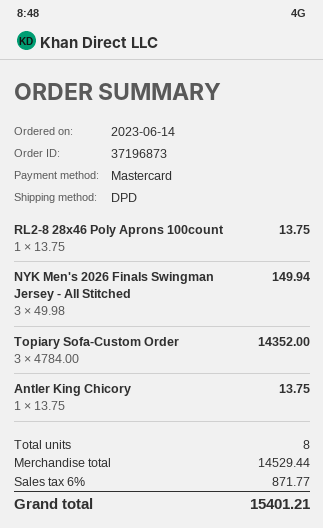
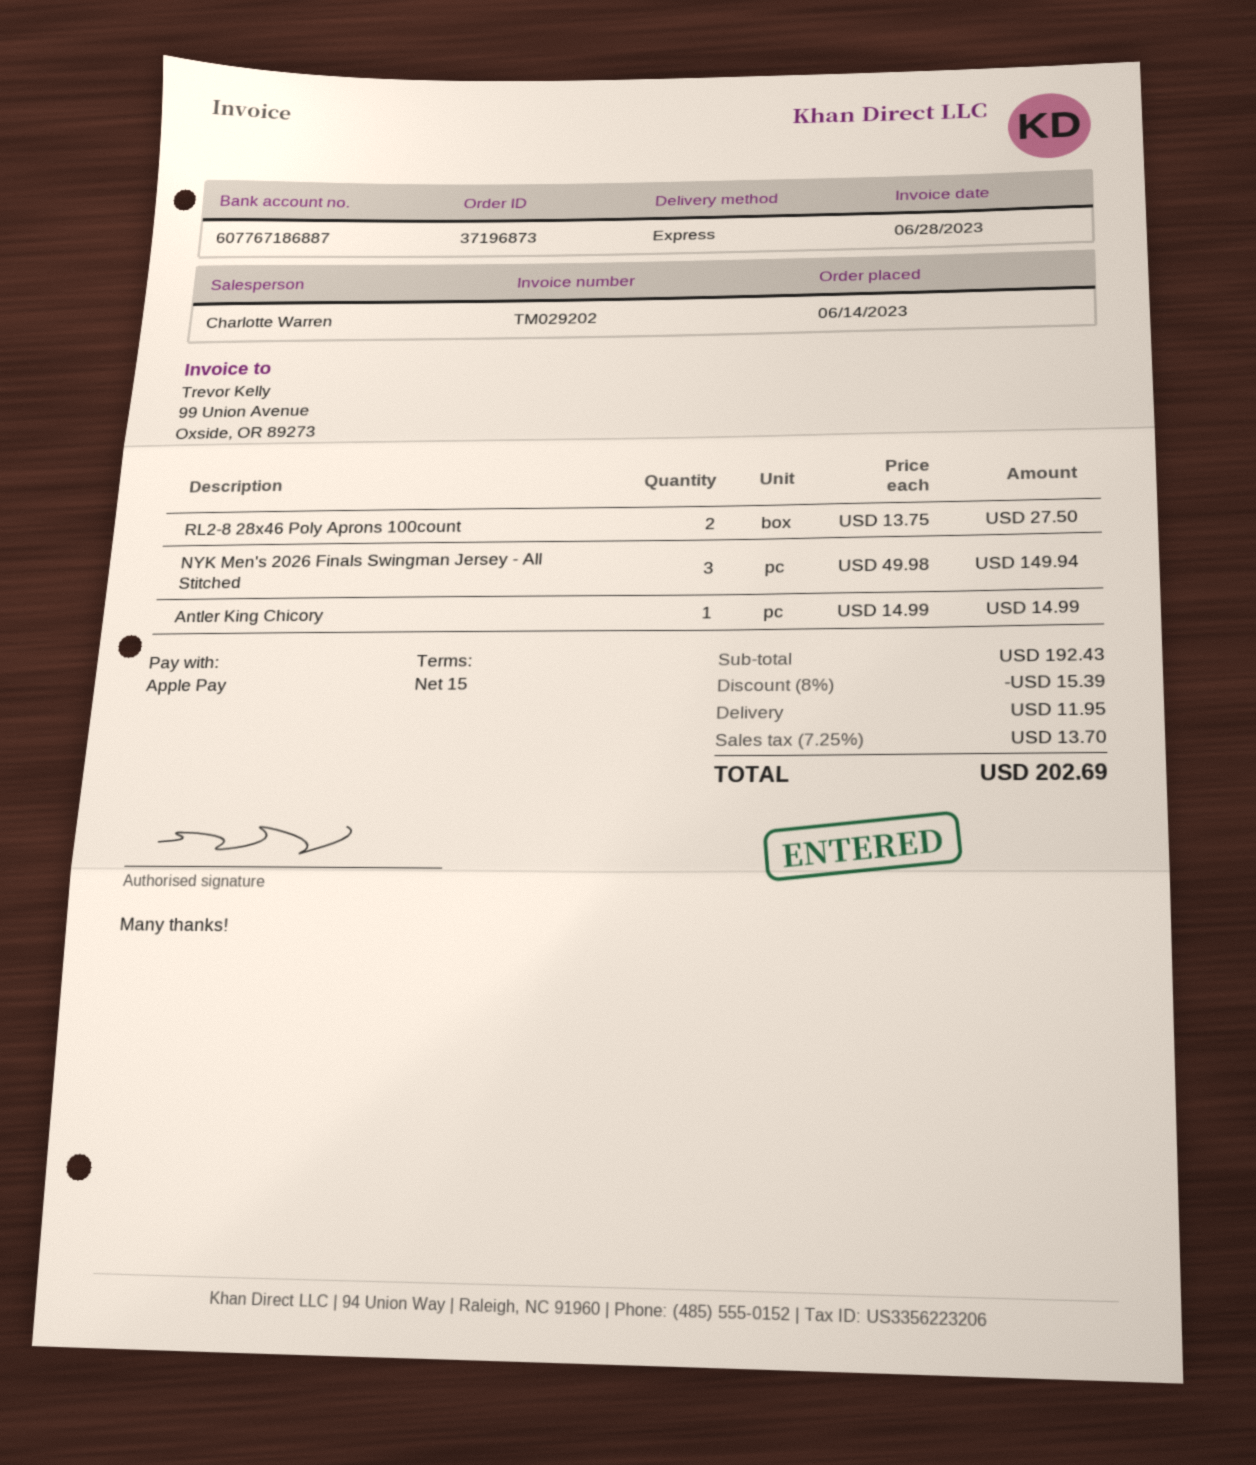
payment method: Mastercard -> Apple Pay
shipping method: DPD -> express
RL2-8 28x46 Poly Aprons 100count: 1 x 13.75 = 13.75 -> 2 x 13.75 = 27.50
Topiary Sofa-Custom Order: 3 x 4784.00 = 14352.00 -> none
Antler King Chicory: 1 x 13.75 = 13.75 -> 1 x 14.99 = 14.99
subtotal: 14529.44 -> 192.43
discount: none -> 8% = 15.39
shipping: none -> 11.95
tax: 6% = 871.77 -> 7.25% = 13.70
total: 15401.21 -> 202.69

